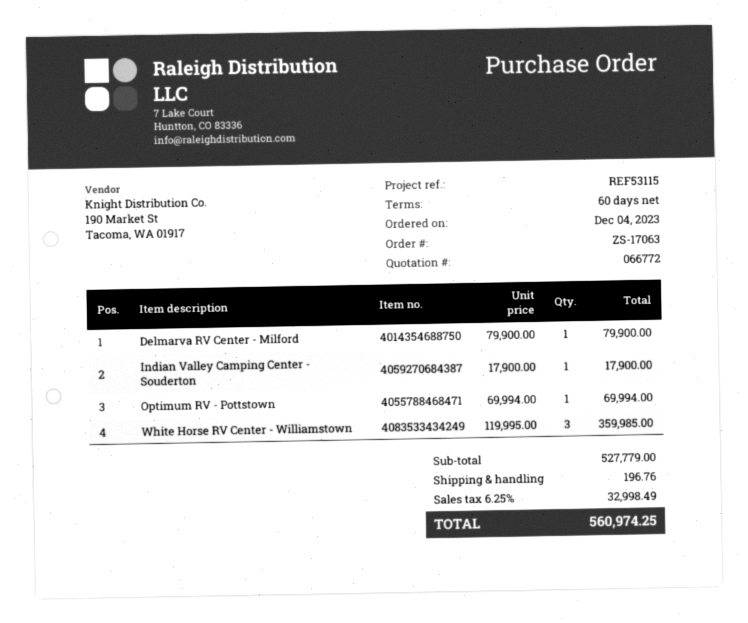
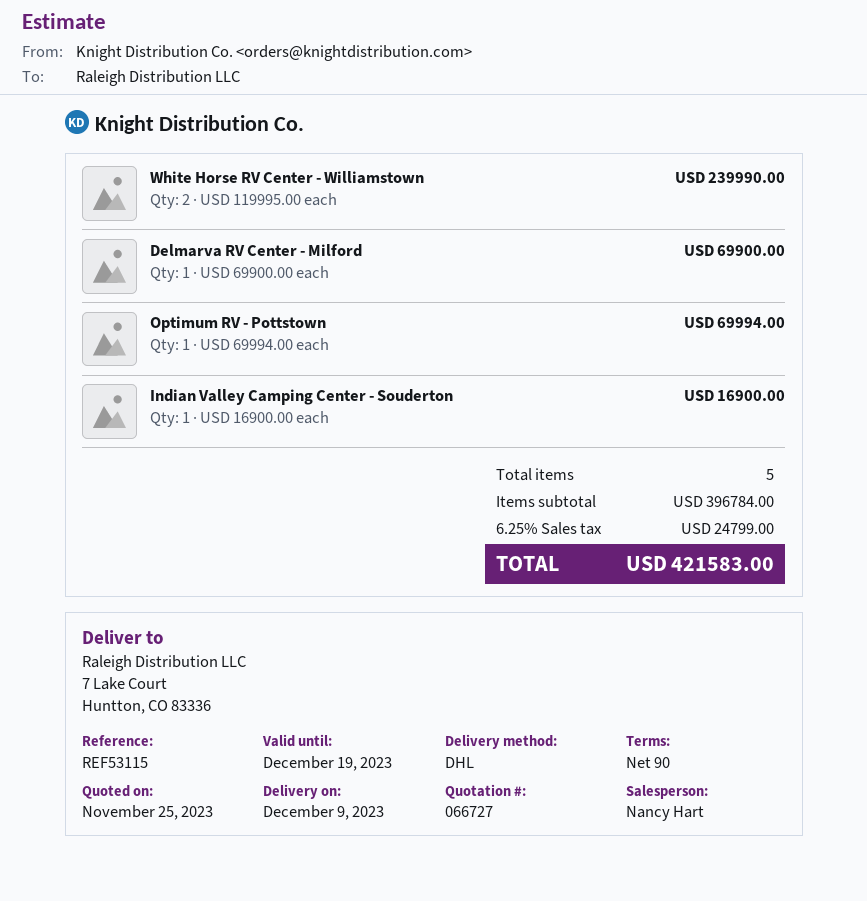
quote number: 066772 -> 066727
payment terms: 60 days -> 90 days
Delmarva RV Center - Milford: 1 x 79900.00 = 79900.00 -> 1 x 69900.00 = 69900.00
Indian Valley Camping Center - Souderton: 1 x 17900.00 = 17900.00 -> 1 x 16900.00 = 16900.00
White Horse RV Center - Williamstown: 3 x 119995.00 = 359985.00 -> 2 x 119995.00 = 239990.00
subtotal: 527779.00 -> 396784.00
shipping: 196.76 -> none
tax: 6.25% = 32998.49 -> 6.25% = 24799.00
total: 560974.25 -> 421583.00

